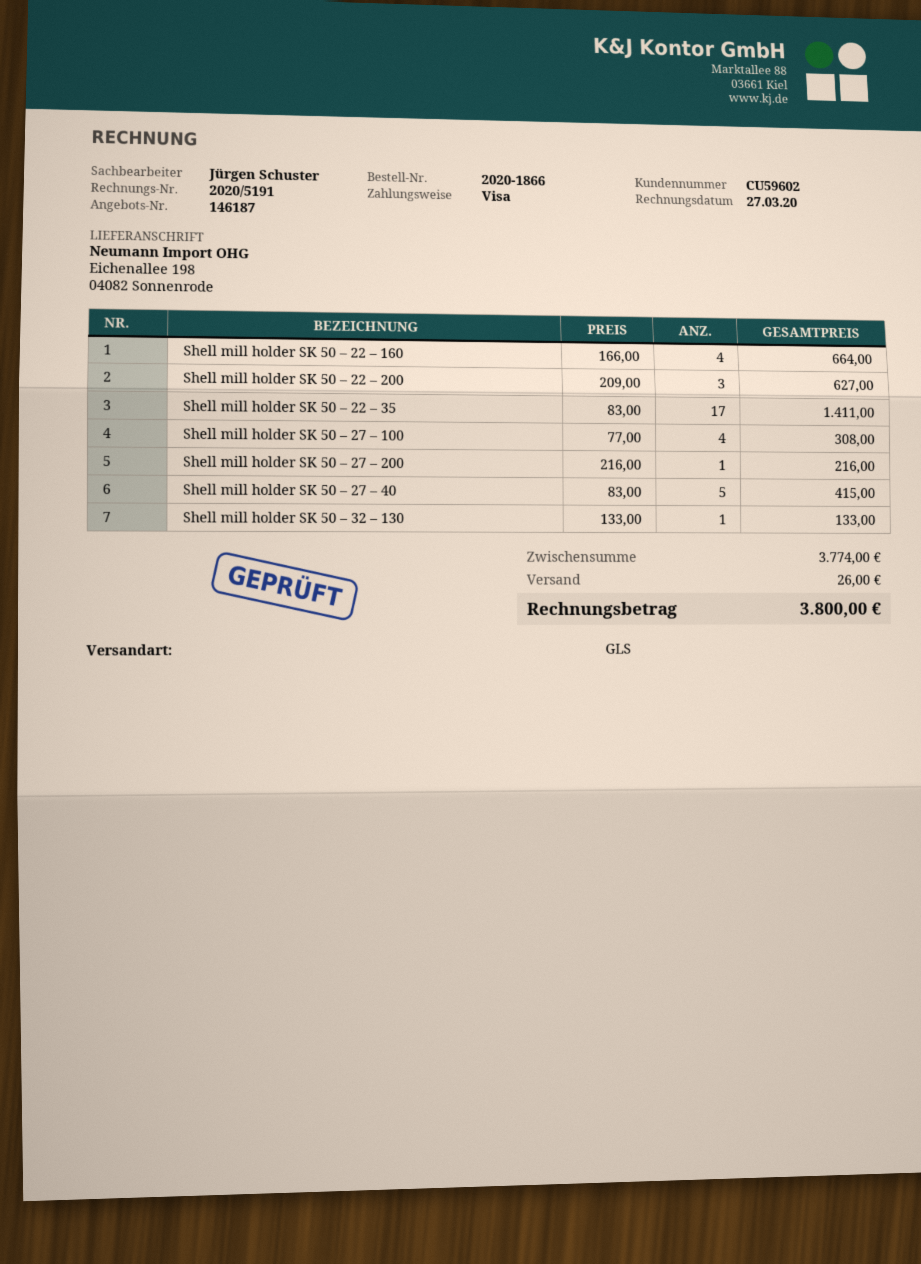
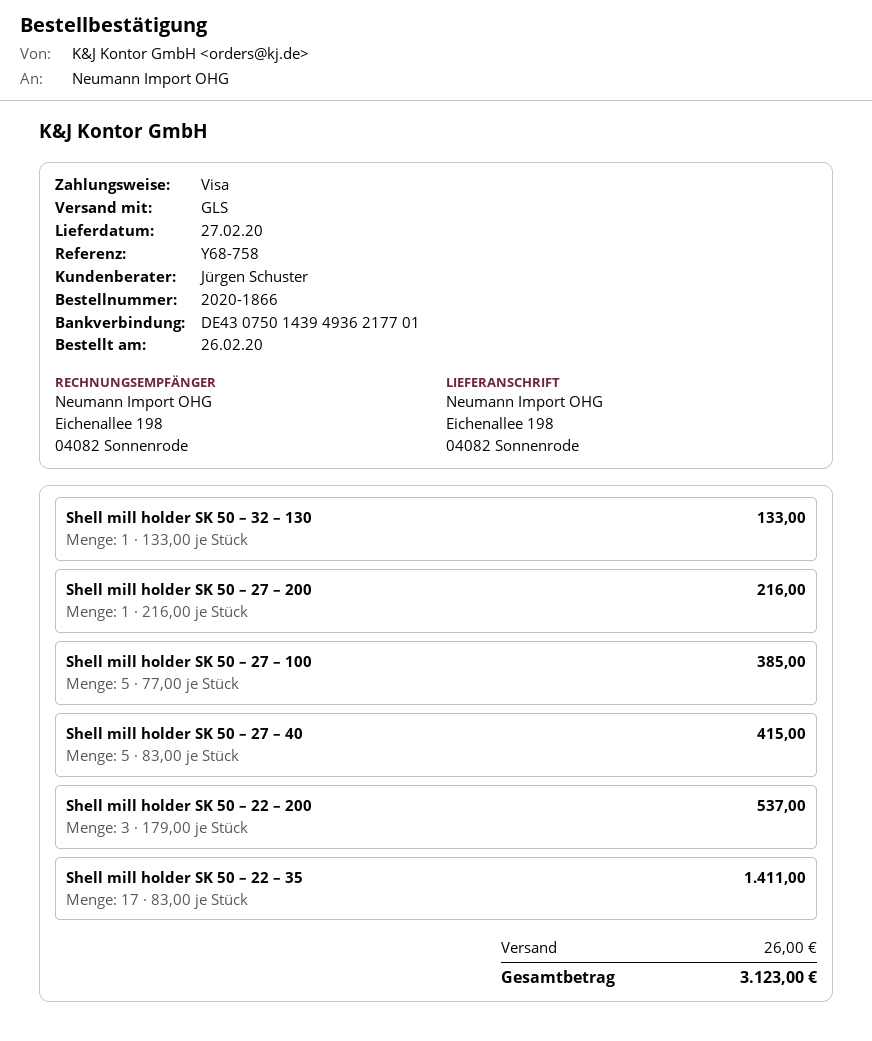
Shell mill holder SK 50 – 22 – 160: 4 x 166.00 = 664.00 -> none
Shell mill holder SK 50 – 22 – 200: 3 x 209.00 = 627.00 -> 3 x 179.00 = 537.00
Shell mill holder SK 50 – 27 – 100: 4 x 77.00 = 308.00 -> 5 x 77.00 = 385.00
total: 3800.00 -> 3123.00

